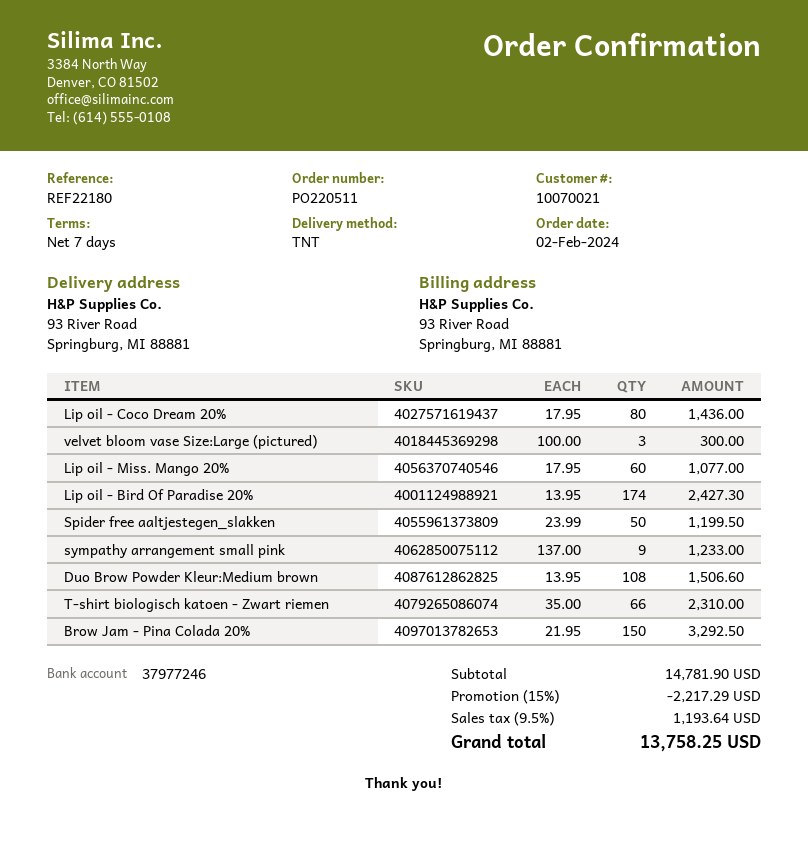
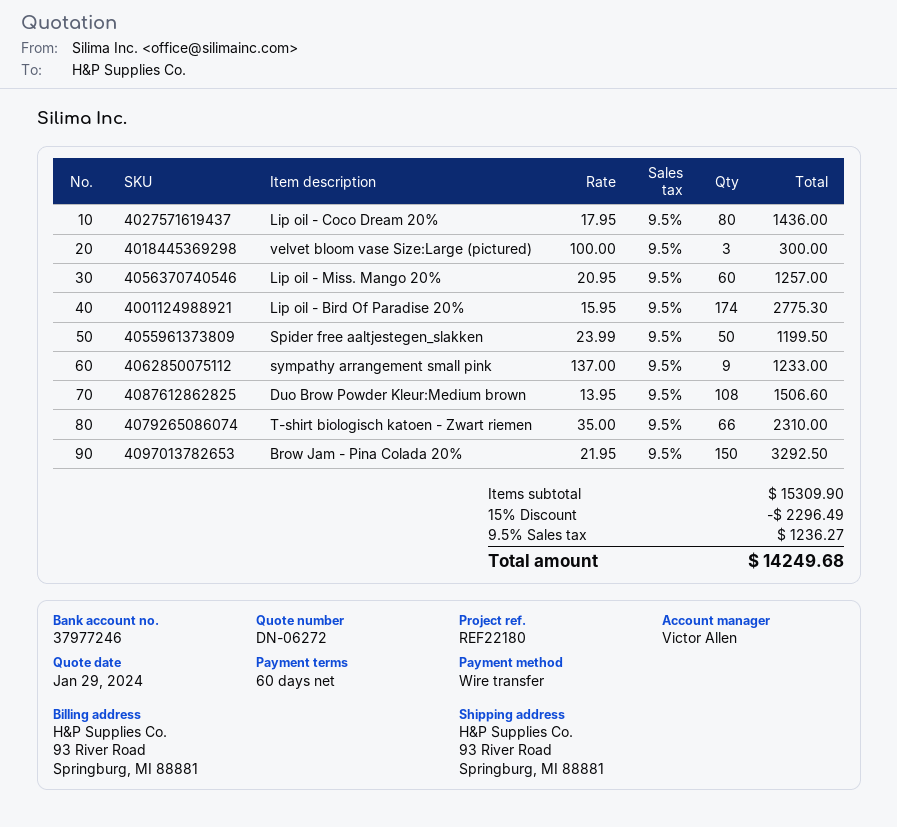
payment terms: 7 days -> 60 days
Lip oil - Miss. Mango 20%: 60 x 17.95 = 1077.00 -> 60 x 20.95 = 1257.00
Lip oil - Bird Of Paradise 20%: 174 x 13.95 = 2427.30 -> 174 x 15.95 = 2775.30
subtotal: 14781.90 -> 15309.90
discount: 15% = 2217.29 -> 15% = 2296.49
tax: 9.5% = 1193.64 -> 9.5% = 1236.27
total: 13758.25 -> 14249.68

